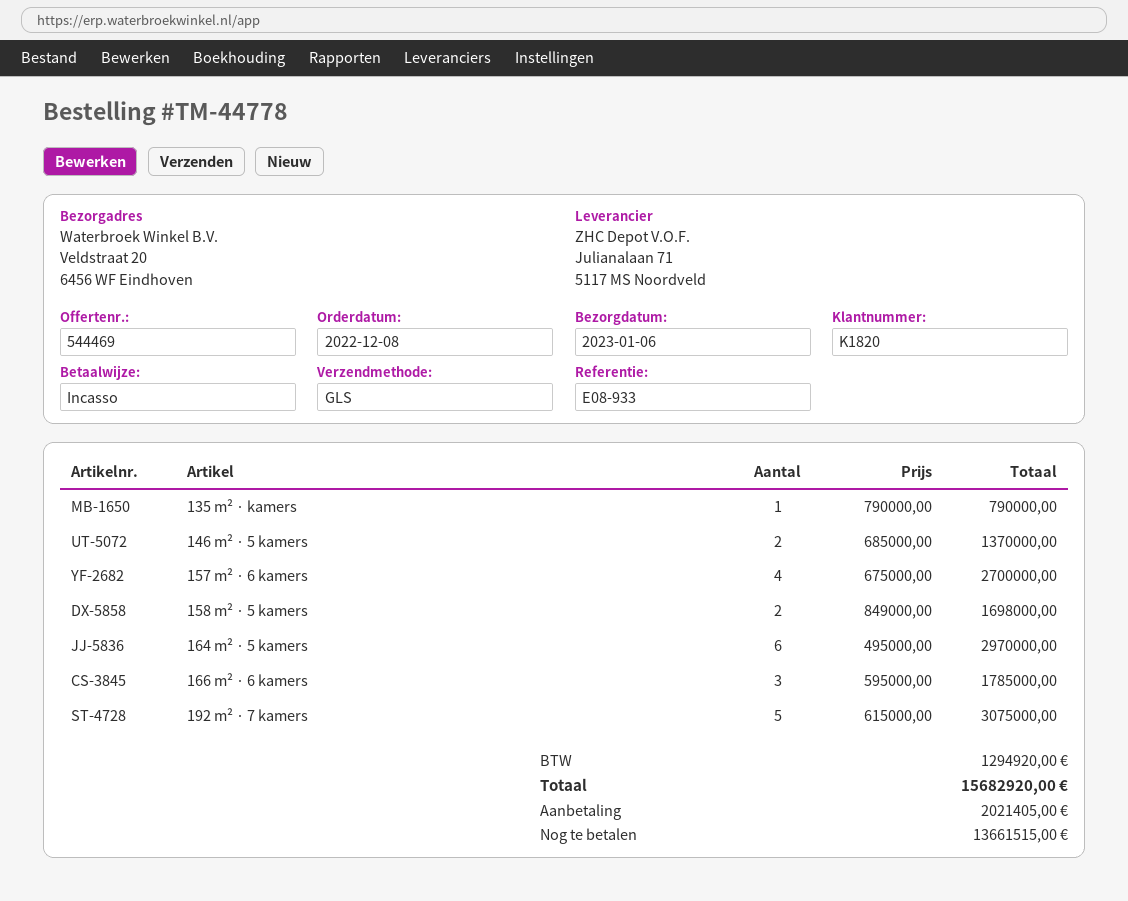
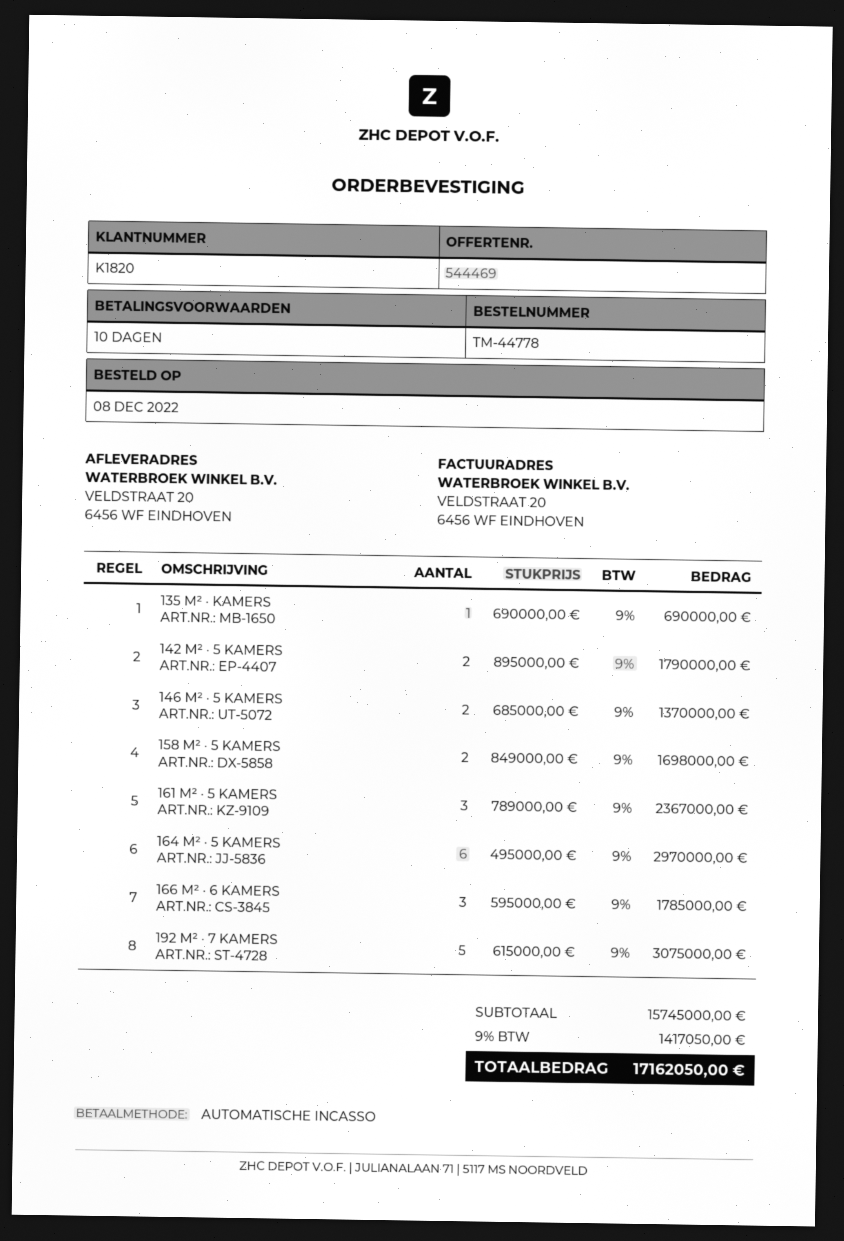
135 m² · kamers: 1 x 790000.00 = 790000.00 -> 1 x 690000.00 = 690000.00
157 m² · 6 kamers: 4 x 675000.00 = 2700000.00 -> none
142 M² · 5 KAMERS: none -> 2 x 895000.00 = 1790000.00
161 M² · 5 KAMERS: none -> 3 x 789000.00 = 2367000.00
tax: 1294920.00 -> 1417050.00
total: 15682920.00 -> 17162050.00

